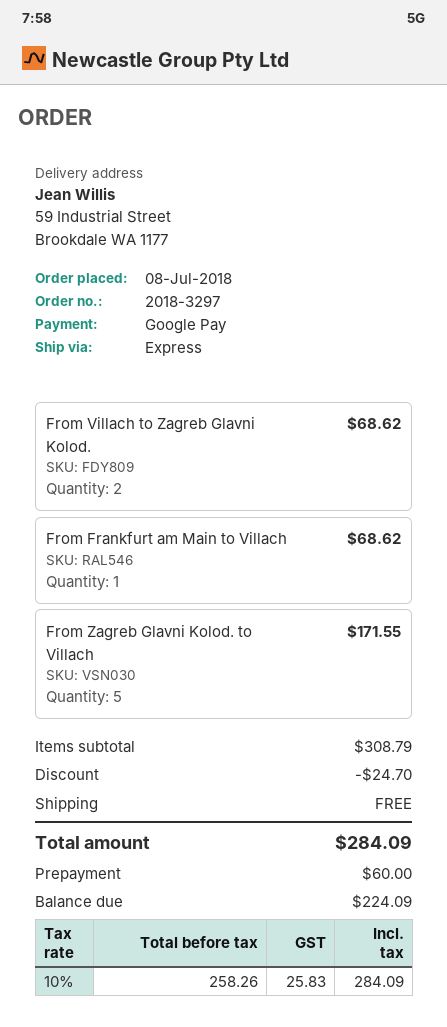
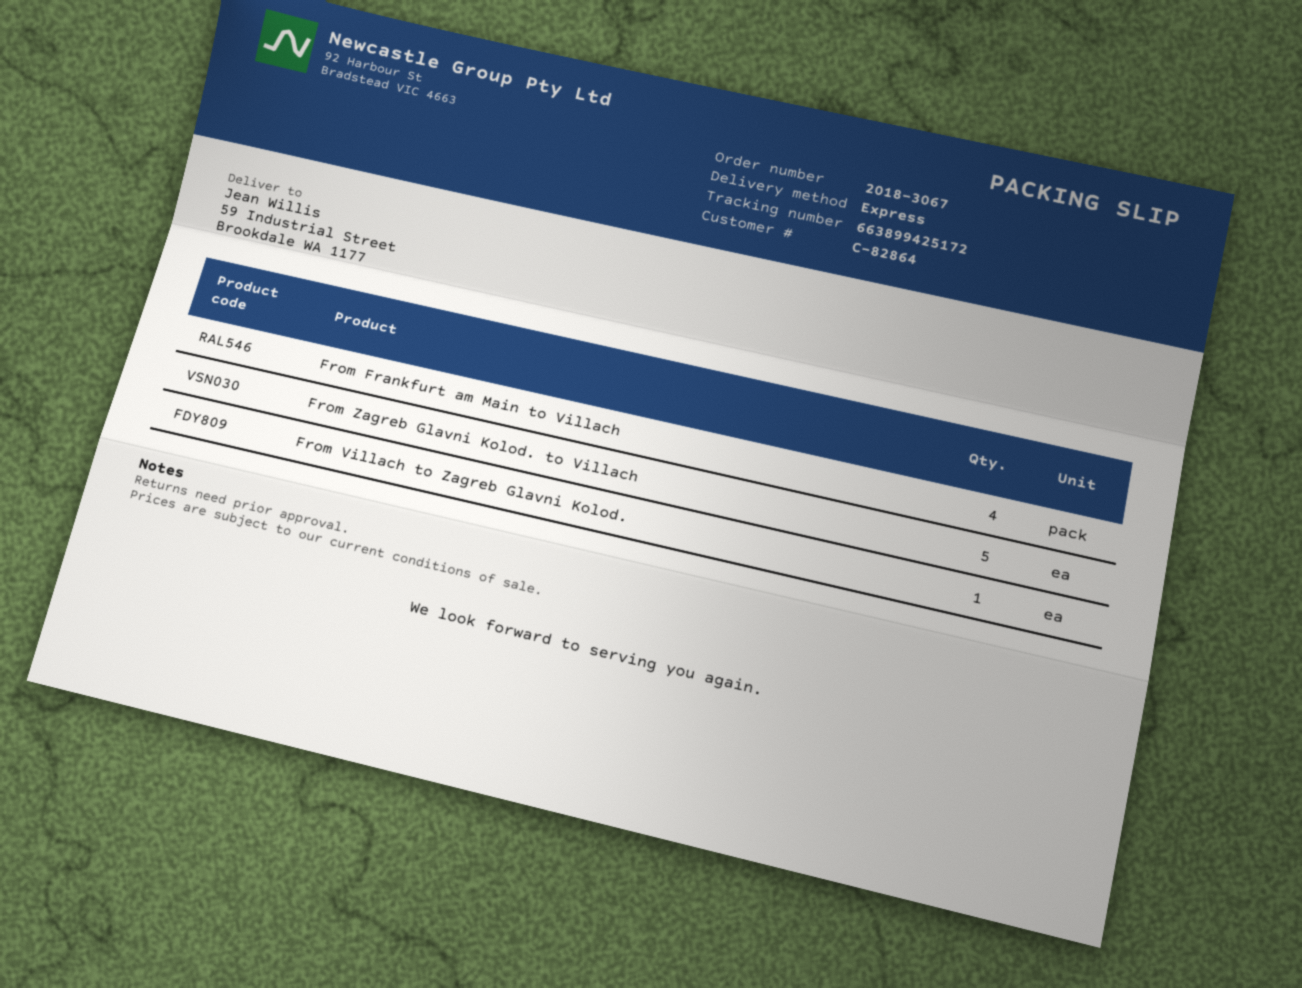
order number: 2018-3297 -> 2018-3067
From Villach to Zagreb Glavni Kolod.: 2 -> 1
From Frankfurt am Main to Villach: 1 -> 4

